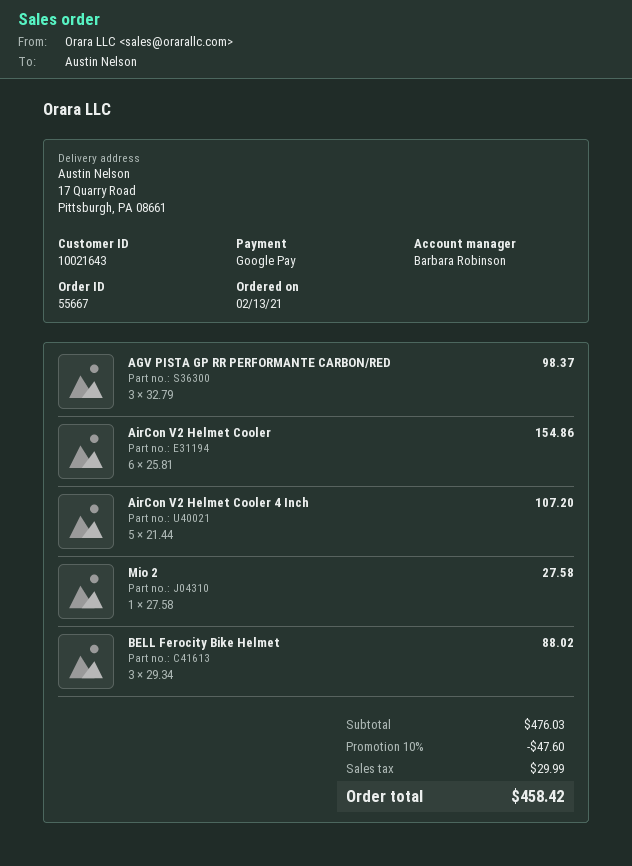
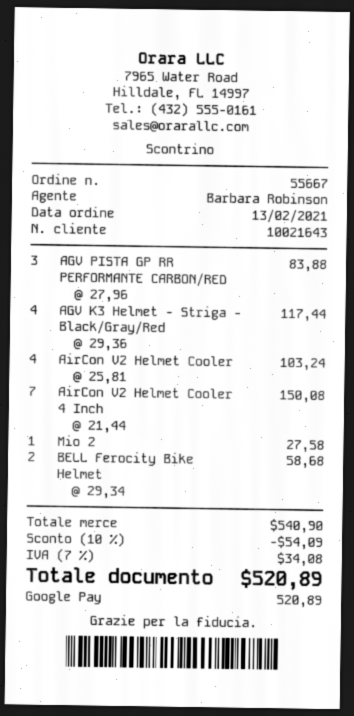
AGV PISTA GP RR PERFORMANTE CARBON/RED: 3 x 32.79 = 98.37 -> 3 x 27.96 = 83.88
AirCon V2 Helmet Cooler: 6 x 25.81 = 154.86 -> 4 x 25.81 = 103.24
AirCon V2 Helmet Cooler 4 Inch: 5 x 21.44 = 107.20 -> 7 x 21.44 = 150.08
BELL Ferocity Bike Helmet: 3 x 29.34 = 88.02 -> 2 x 29.34 = 58.68
AGV K3 Helmet - Striga - Black/Gray/Red: none -> 4 x 29.36 = 117.44
subtotal: 476.03 -> 540.90
discount: 10% = 47.60 -> 10% = 54.09
tax: 29.99 -> 34.08
total: 458.42 -> 520.89

